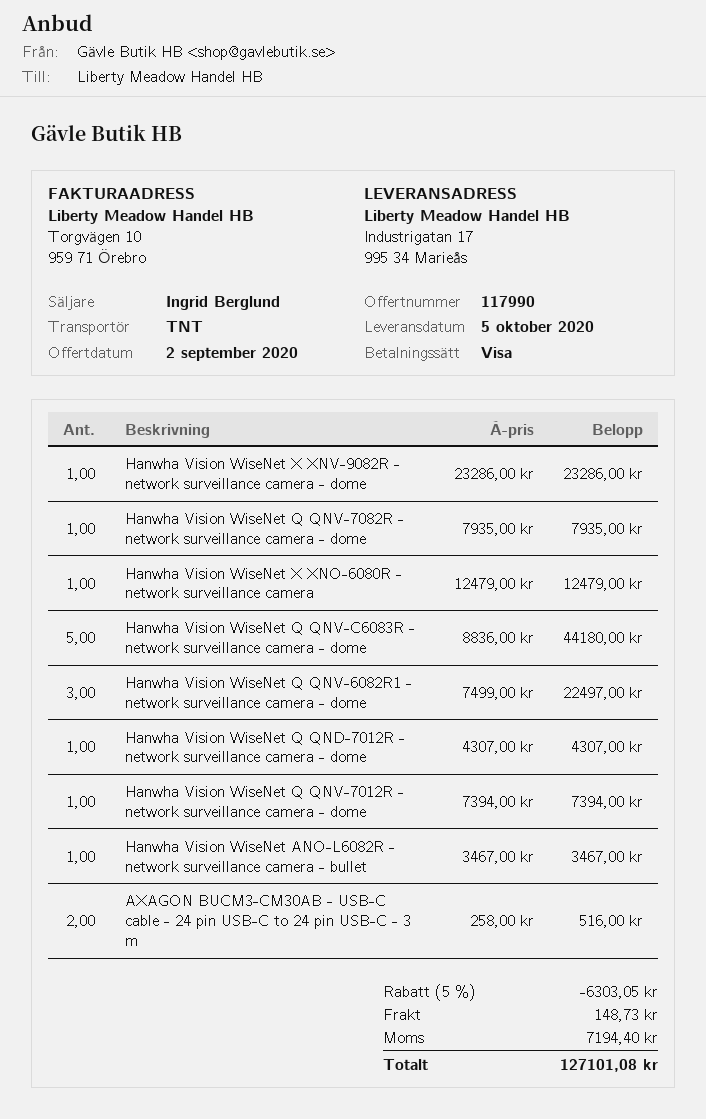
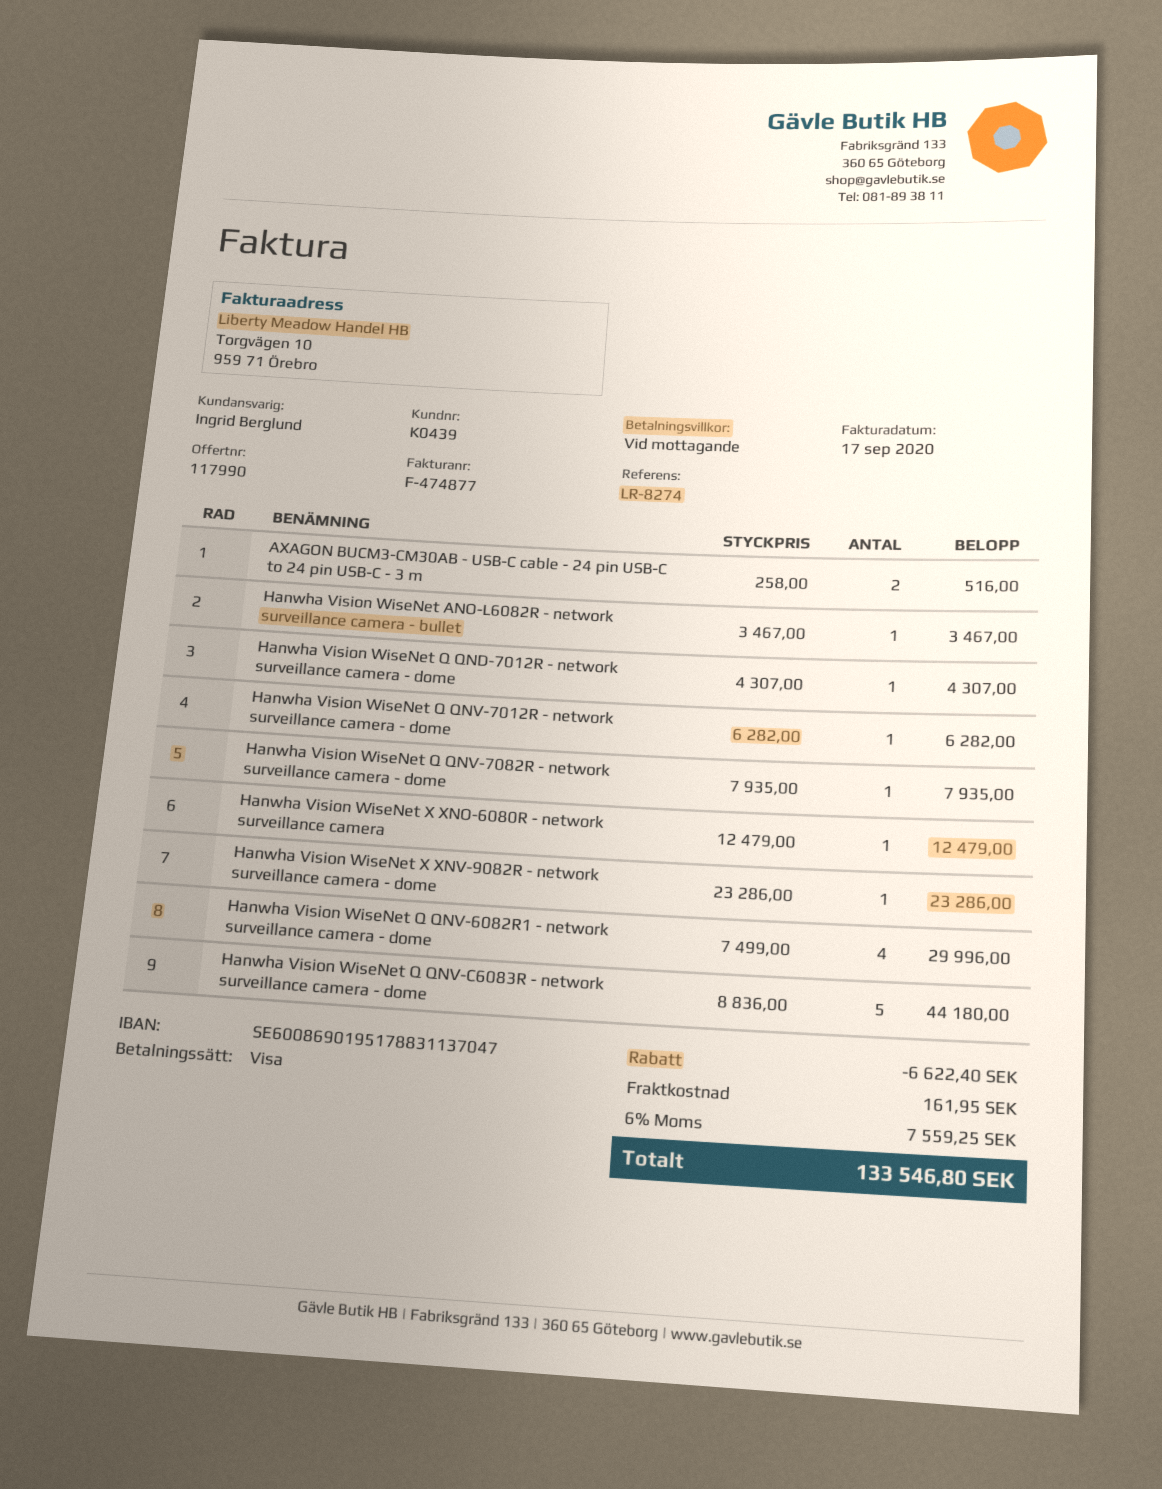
Hanwha Vision WiseNet Q QNV-6082R1 - network surveillance camera - dome: 3 x 7499.00 = 22497.00 -> 4 x 7499.00 = 29996.00
Hanwha Vision WiseNet Q QNV-7012R - network surveillance camera - dome: 1 x 7394.00 = 7394.00 -> 1 x 6282.00 = 6282.00
discount: 6303.05 -> 6622.40
shipping: 148.73 -> 161.95
tax: 7194.40 -> 7559.25
total: 127101.08 -> 133546.80

